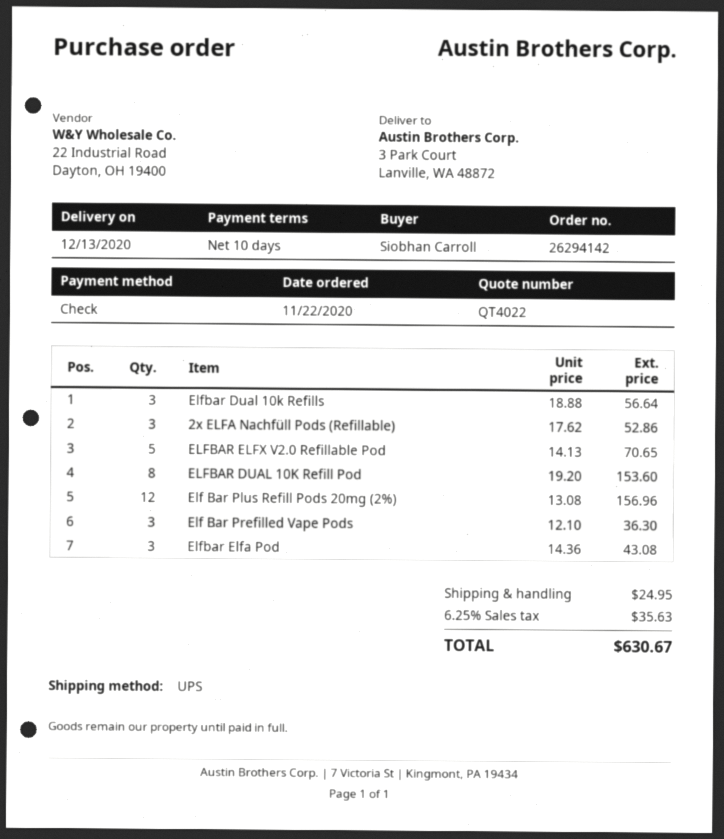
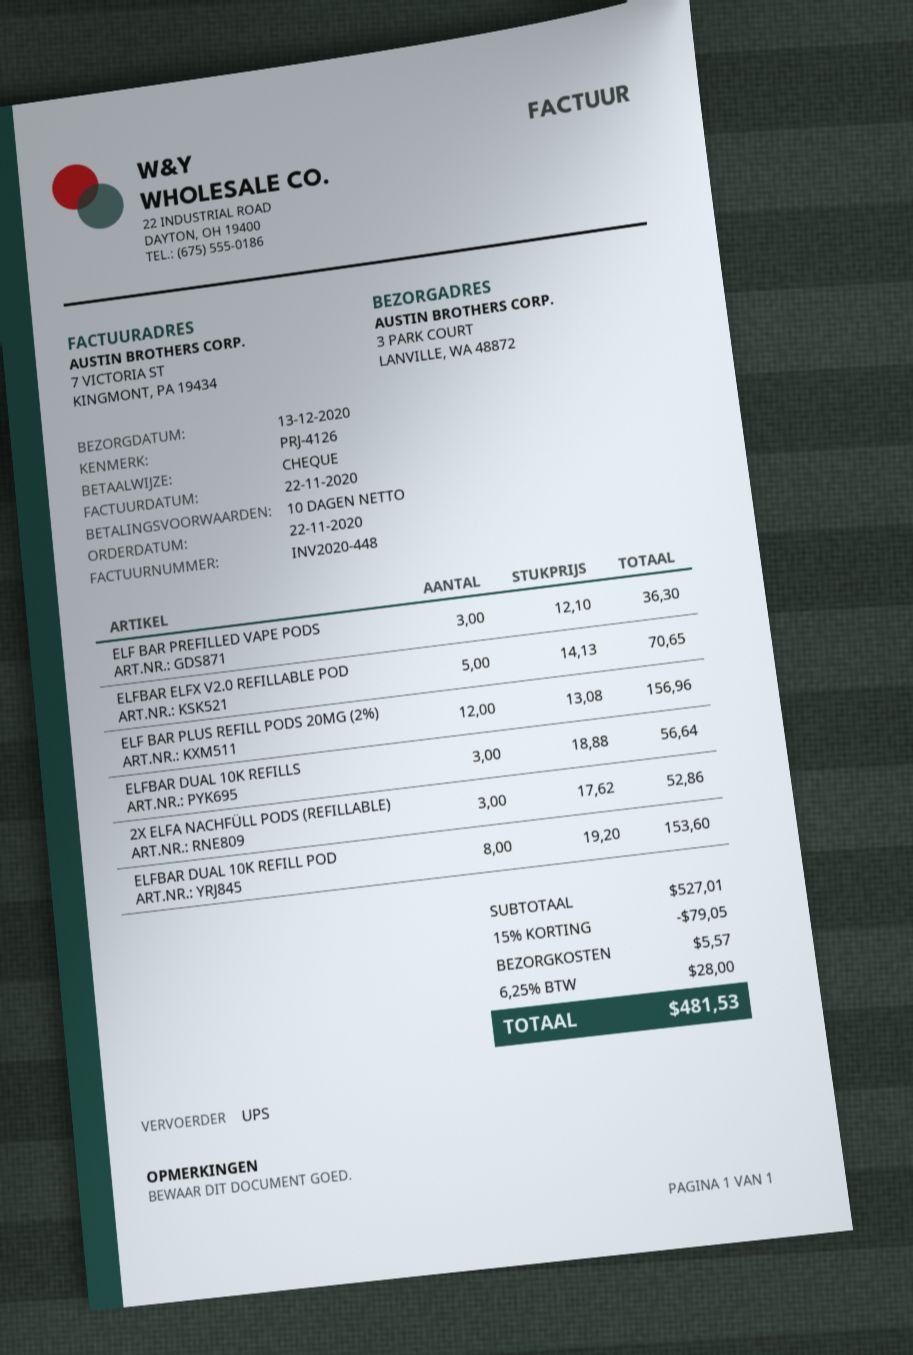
Elfbar Elfa Pod: 3 x 14.36 = 43.08 -> none
discount: none -> 15% = 79.05
shipping: 24.95 -> 5.57
tax: 6.25% = 35.63 -> 6.25% = 28.00
total: 630.67 -> 481.53

